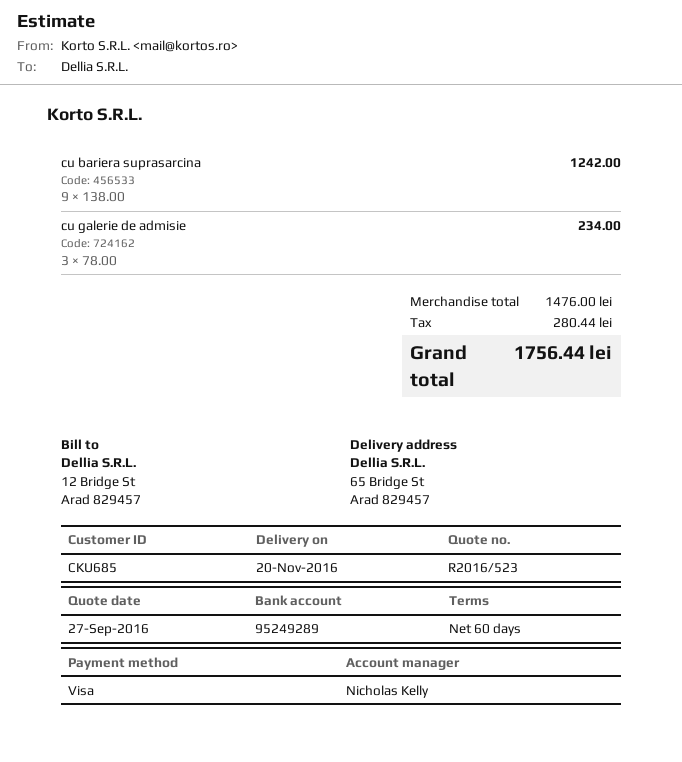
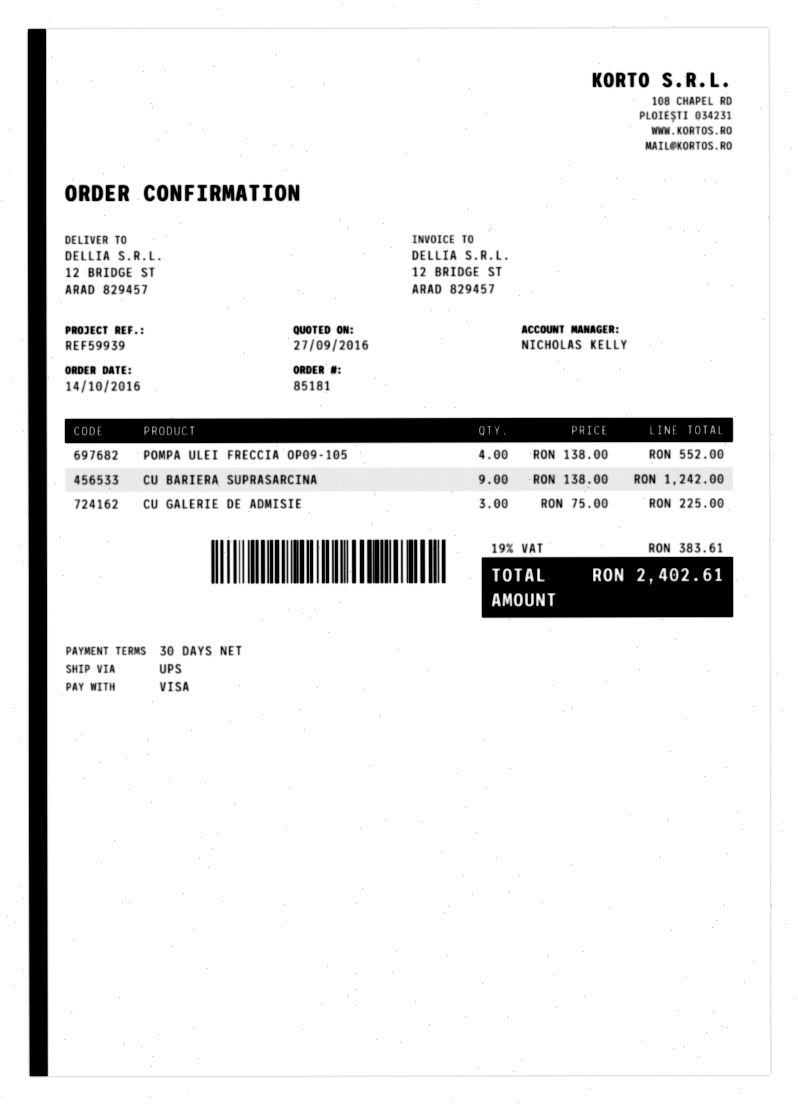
payment terms: 60 days -> 30 days
ship to: 65 Bridge St, Arad 829457 -> 12 BRIDGE ST, ARAD 829457
cu galerie de admisie: 3 x 78.00 = 234.00 -> 3 x 75.00 = 225.00
POMPA ULEI FRECCIA OP09-105: none -> 4 x 138.00 = 552.00
tax: 280.44 -> 383.61
total: 1756.44 -> 2402.61

